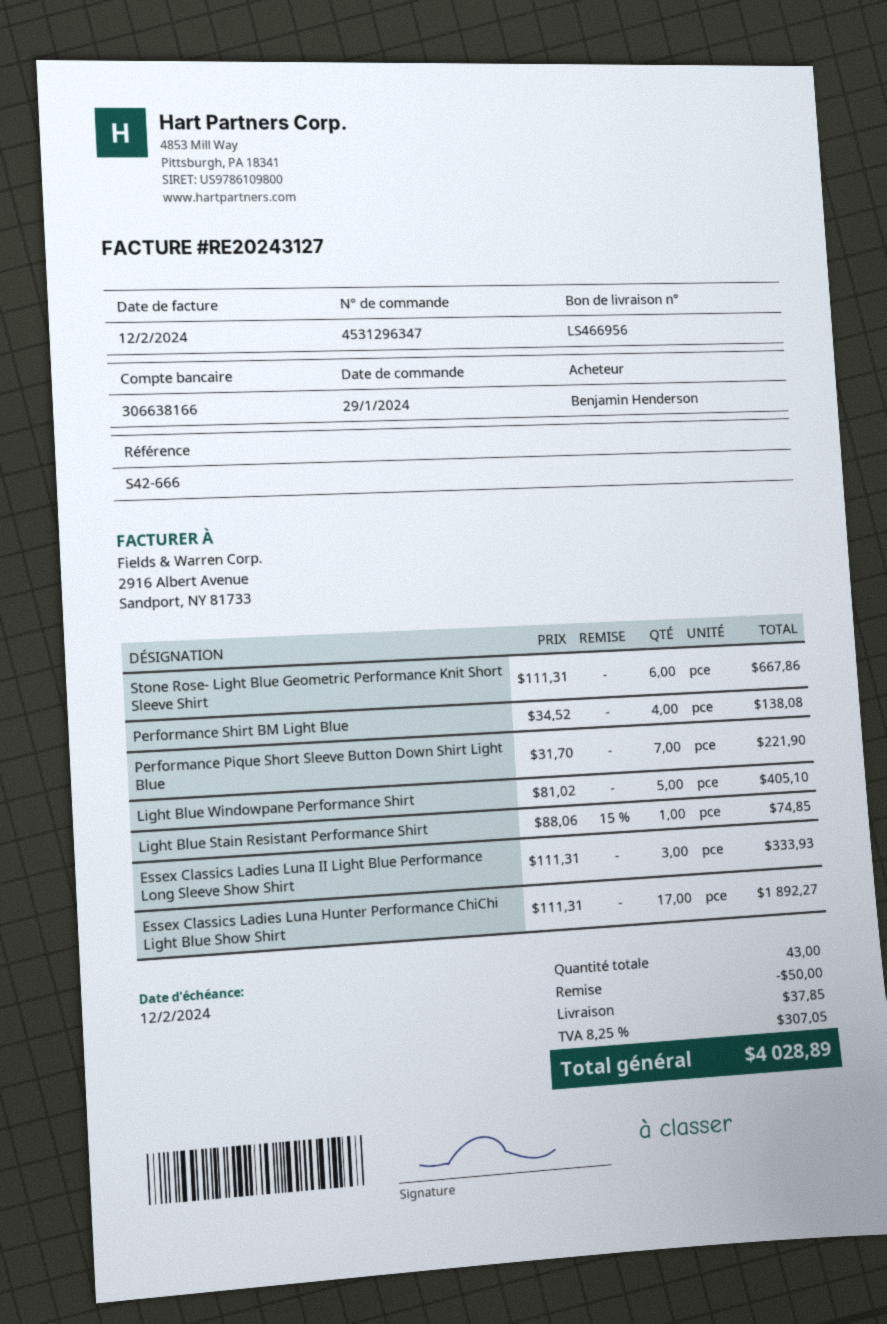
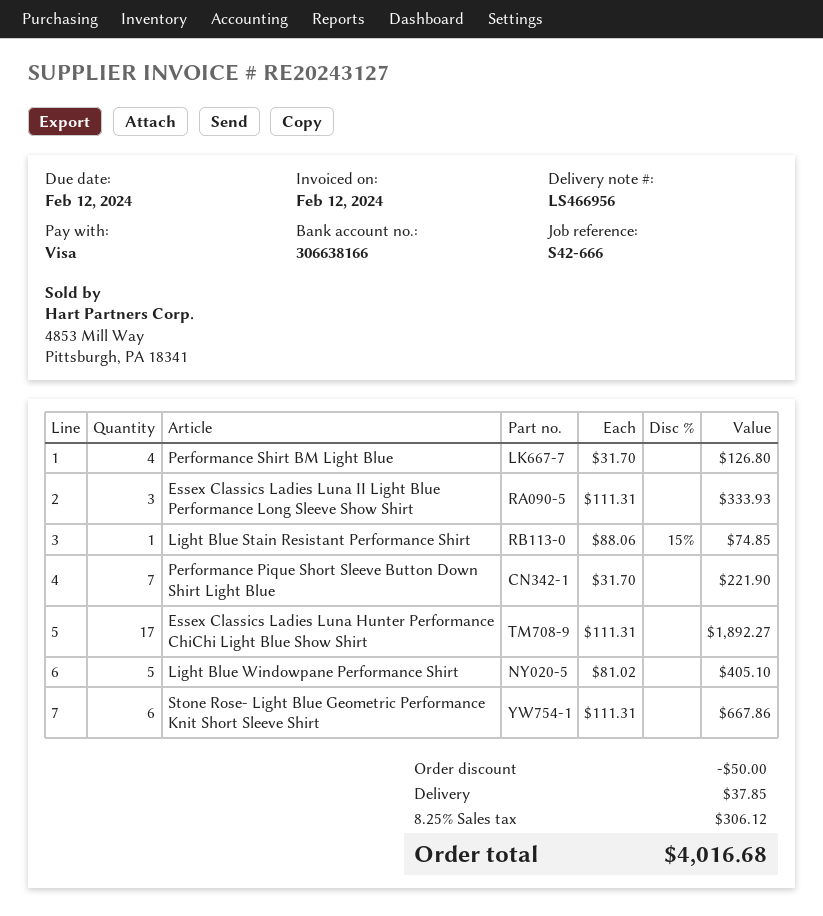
Performance Shirt BM Light Blue: 4 x 34.52 = 138.08 -> 4 x 31.70 = 126.80
tax: 8.25% = 307.05 -> 8.25% = 306.12
total: 4028.89 -> 4016.68

